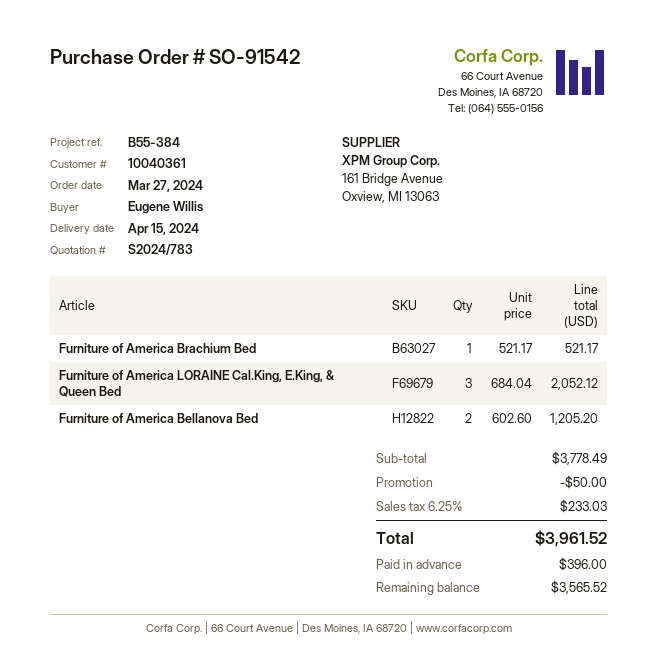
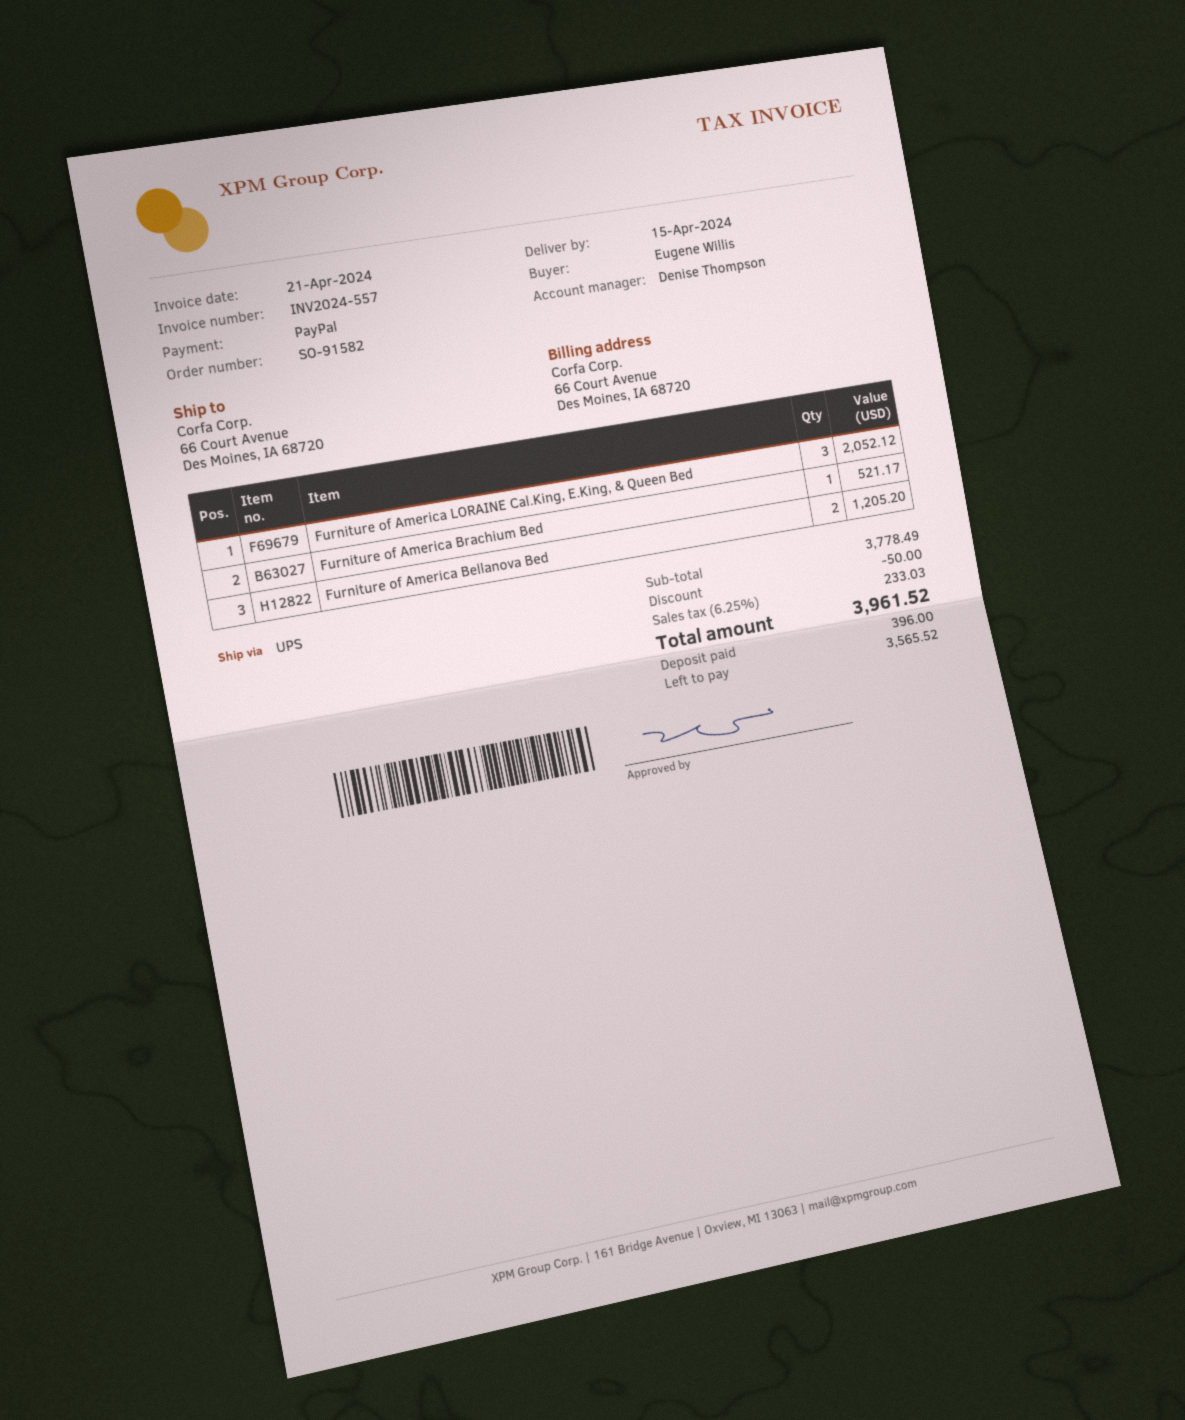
order number: SO-91542 -> SO-91582

